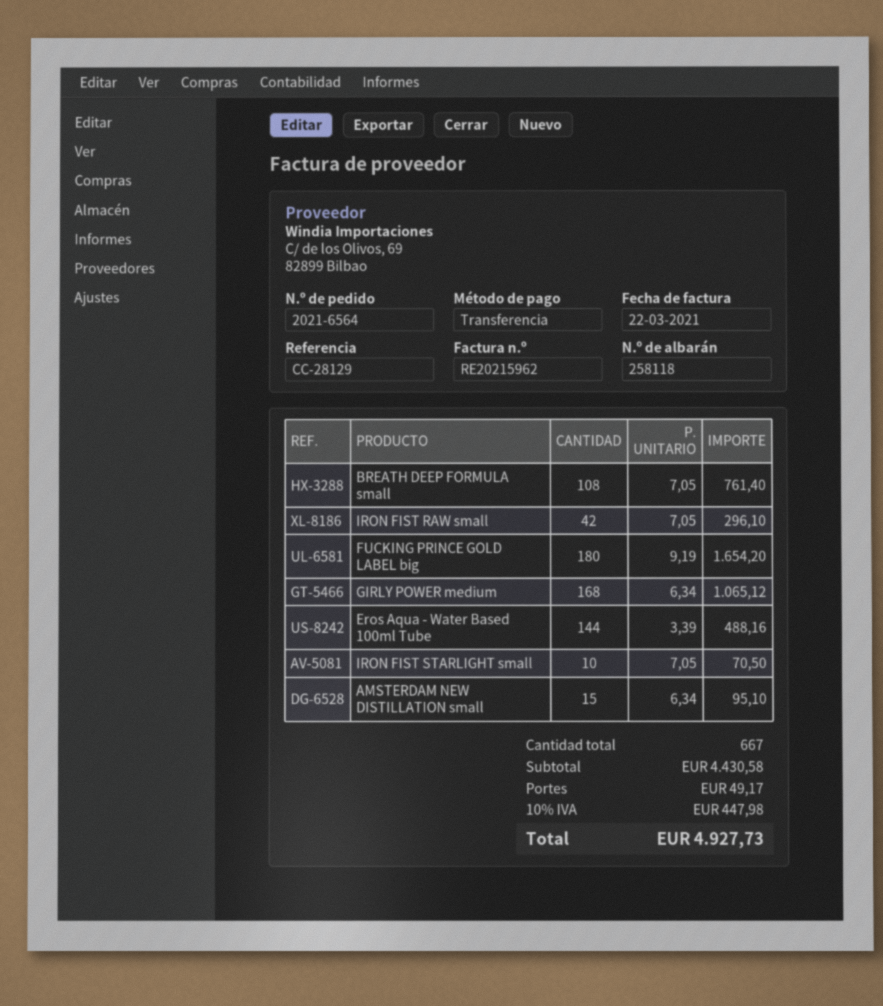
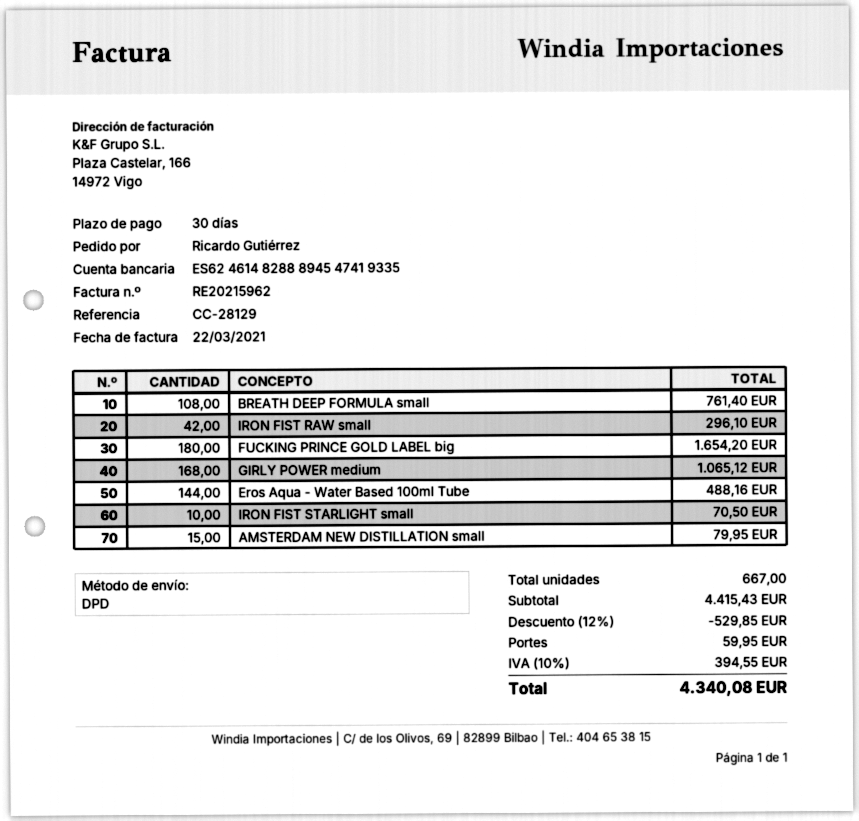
AMSTERDAM NEW DISTILLATION small: 15 for 95.10 -> 15 for 79.95
subtotal: 4430.58 -> 4415.43
discount: none -> 12% = 529.85
shipping: 49.17 -> 59.95
tax: 10% = 447.98 -> 10% = 394.55
total: 4927.73 -> 4340.08

